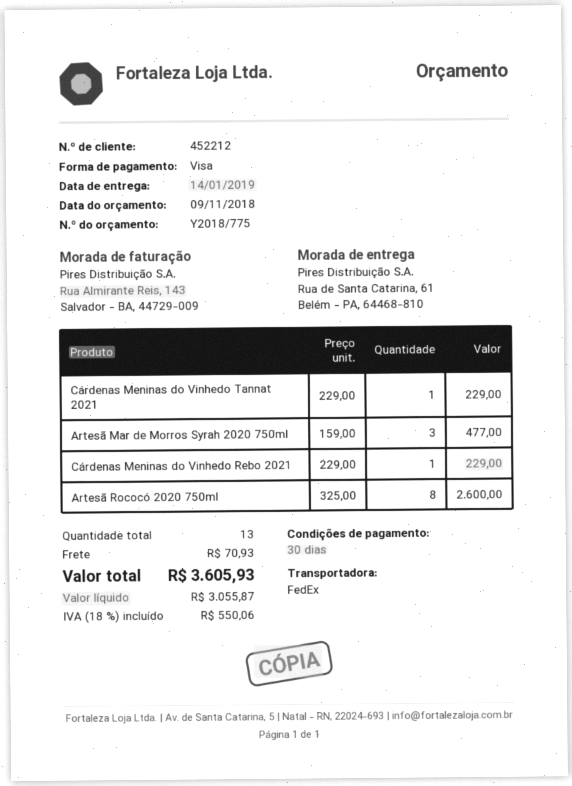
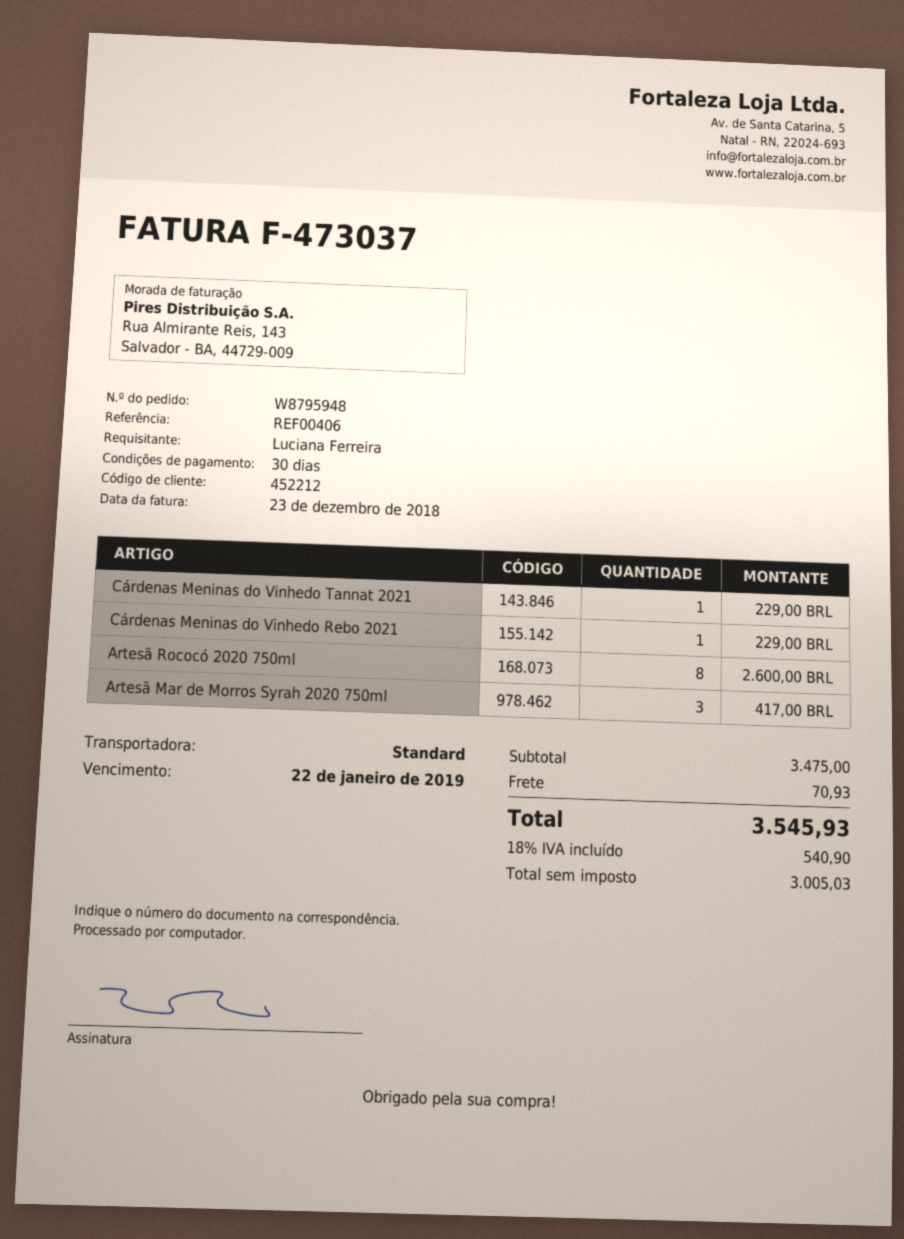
shipping method: FedEx -> standard
Artesã Mar de Morros Syrah 2020 750ml: 3 for 477.00 -> 3 for 417.00
net: 3055.87 -> 3005.03
tax: 18% = 550.06 -> 18% = 540.90
total: 3605.93 -> 3545.93

